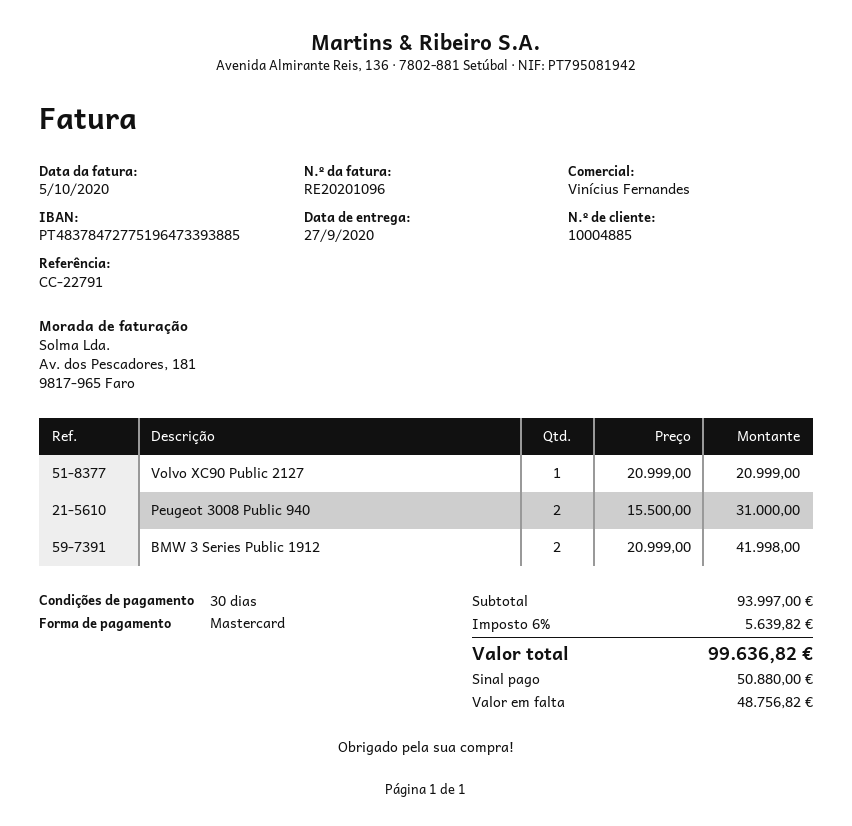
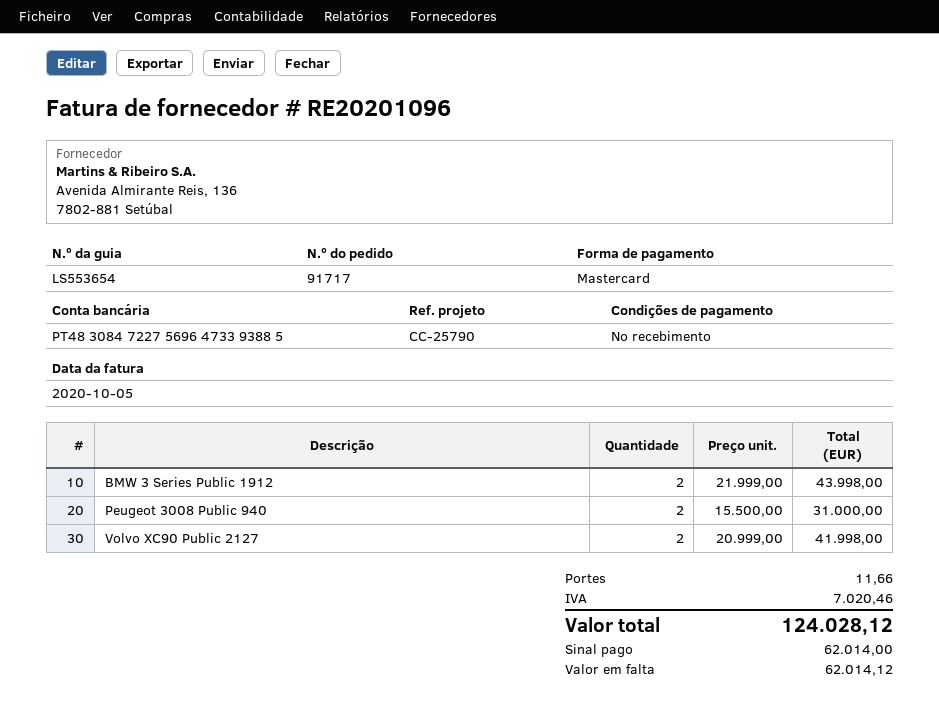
payment terms: 30 days -> on receipt
reference: CC-22791 -> CC-25790
bank account: PT48378472775196473393885 -> PT48308472275696473393885
Volvo XC90 Public 2127: 1 x 20999.00 = 20999.00 -> 2 x 20999.00 = 41998.00
BMW 3 Series Public 1912: 2 x 20999.00 = 41998.00 -> 2 x 21999.00 = 43998.00
shipping: none -> 11.66
tax: 5639.82 -> 7020.46
total: 99636.82 -> 124028.12
deposit: 50880.00 -> 62014.00
balance: 48756.82 -> 62014.12

